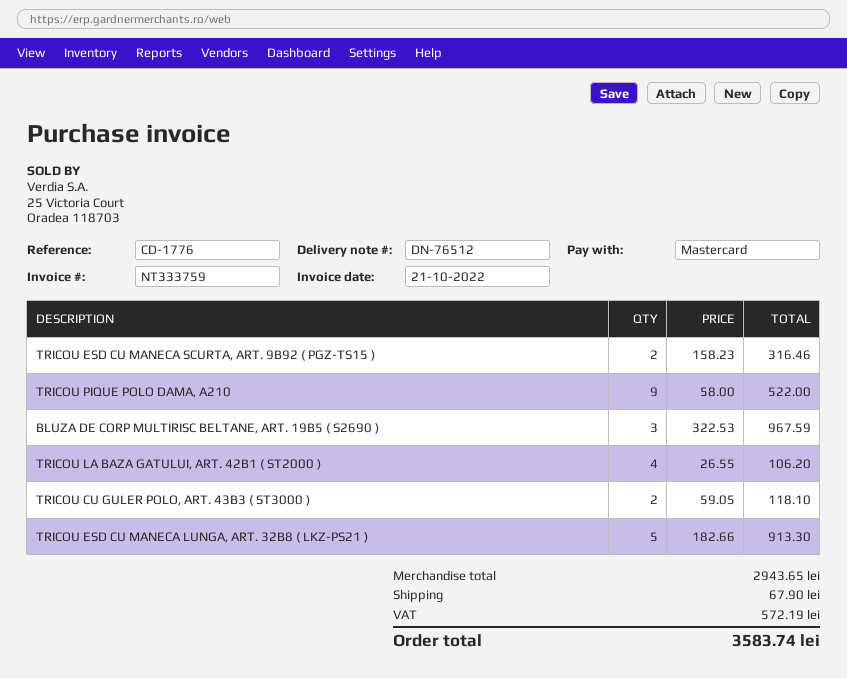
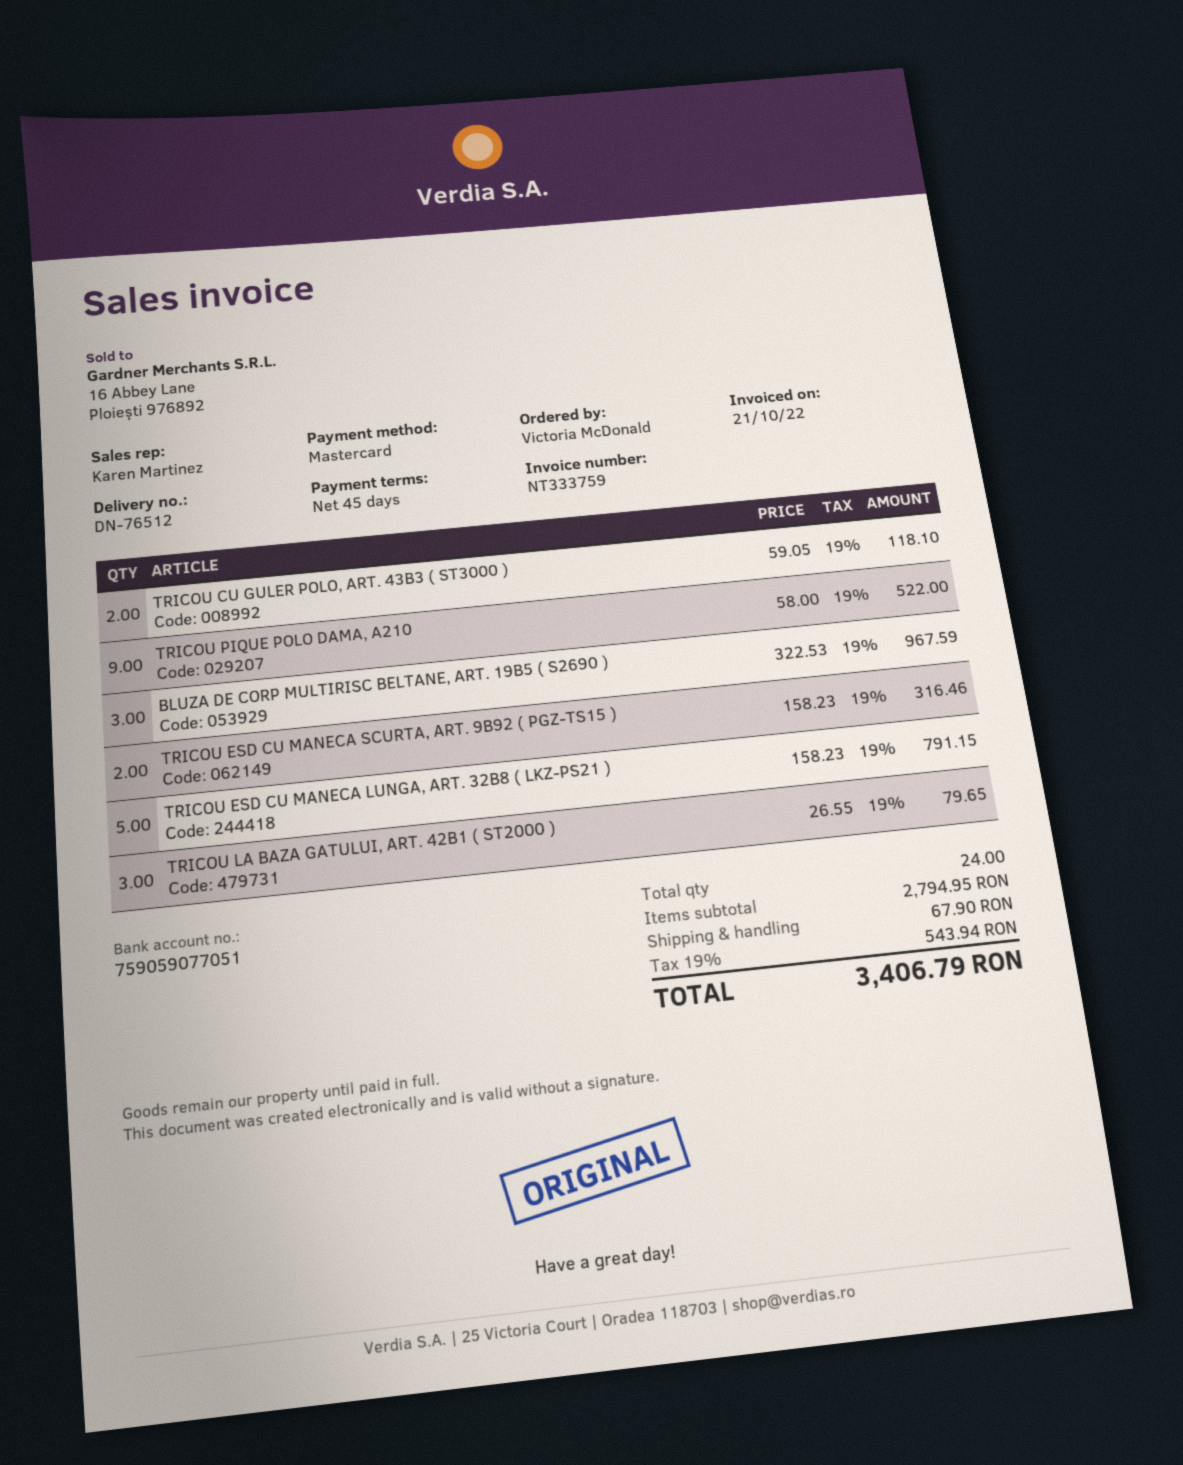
TRICOU LA BAZA GATULUI, ART. 42B1 ( ST2000 ): 4 x 26.55 = 106.20 -> 3 x 26.55 = 79.65
TRICOU ESD CU MANECA LUNGA, ART. 32B8 ( LKZ-PS21 ): 5 x 182.66 = 913.30 -> 5 x 158.23 = 791.15
subtotal: 2943.65 -> 2794.95
tax: 572.19 -> 543.94
total: 3583.74 -> 3406.79

